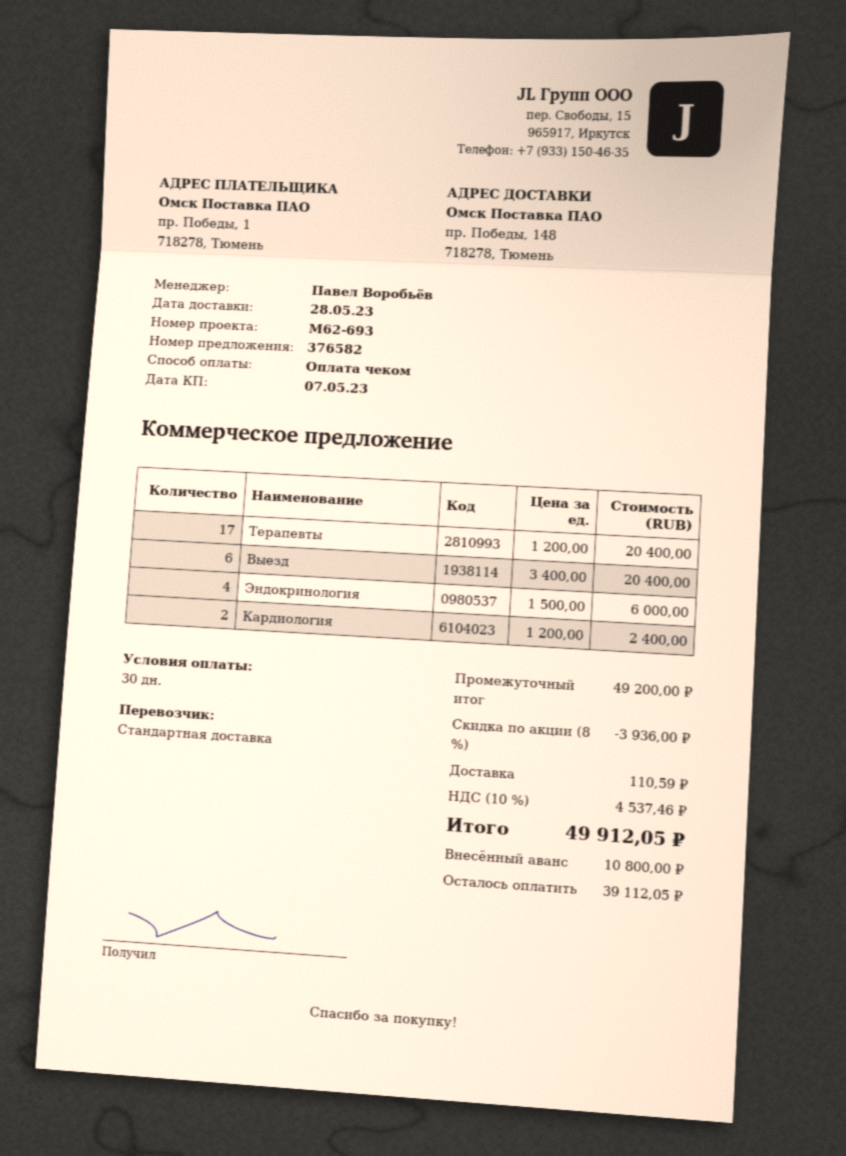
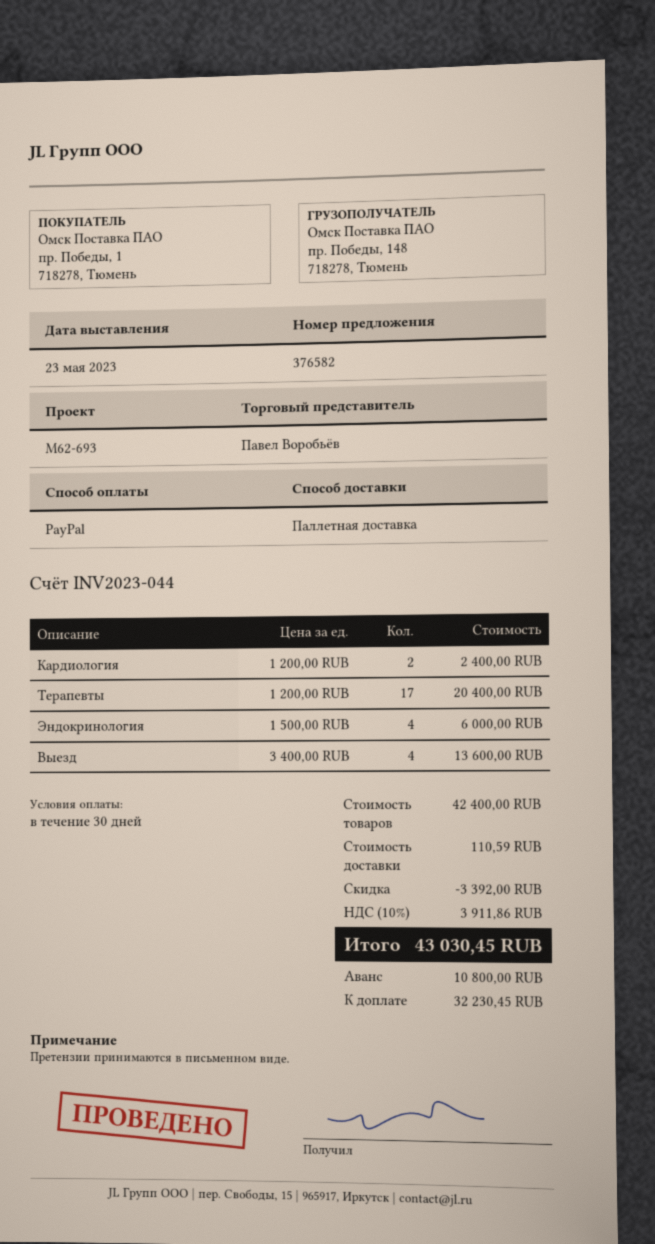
payment method: cheque -> PayPal
shipping method: standard -> pallet freight
Выезд: 6 x 3400.00 = 20400.00 -> 4 x 3400.00 = 13600.00
subtotal: 49200.00 -> 42400.00
discount: 3936.00 -> 3392.00
tax: 10% = 4537.46 -> 10% = 3911.86
total: 49912.05 -> 43030.45
balance: 39112.05 -> 32230.45

